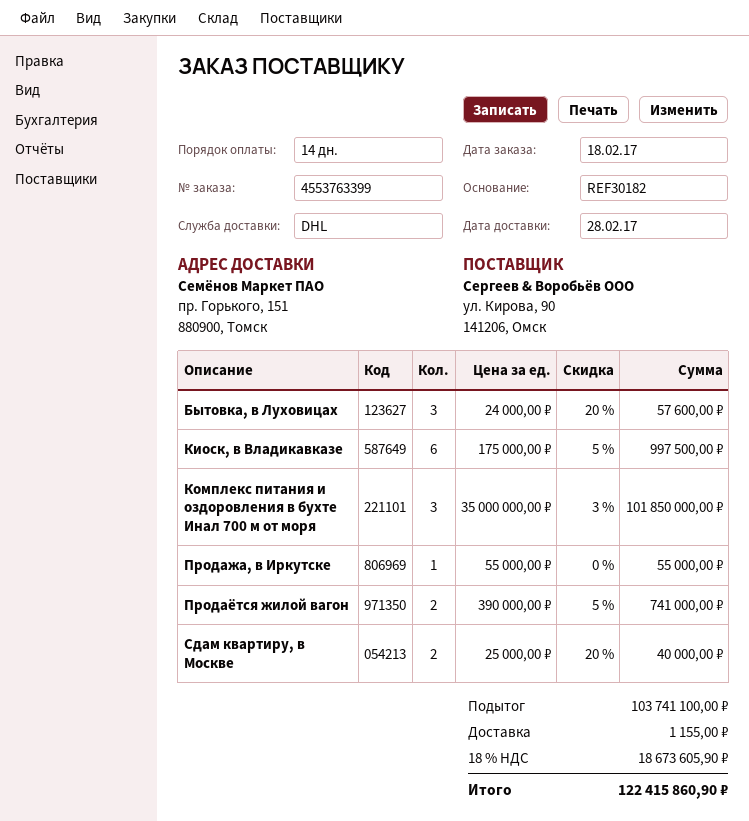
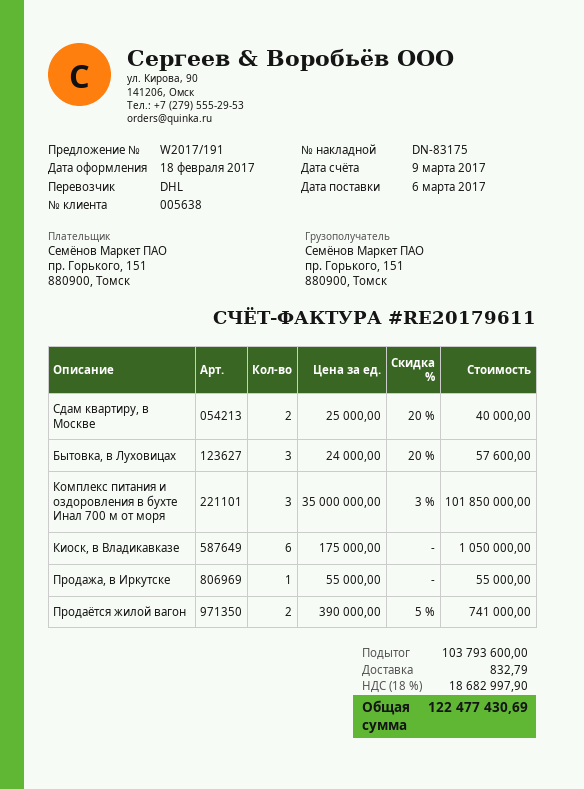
delivery date: 2017-02-28 -> 2017-03-06
Киоск, в Владикавказе: 6 x 175000.00 - 5% = 997500.00 -> 6 x 175000.00 = 1050000.00
subtotal: 103741100.00 -> 103793600.00
shipping: 1155.00 -> 832.79
tax: 18% = 18673605.90 -> 18% = 18682997.90
total: 122415860.90 -> 122477430.69

